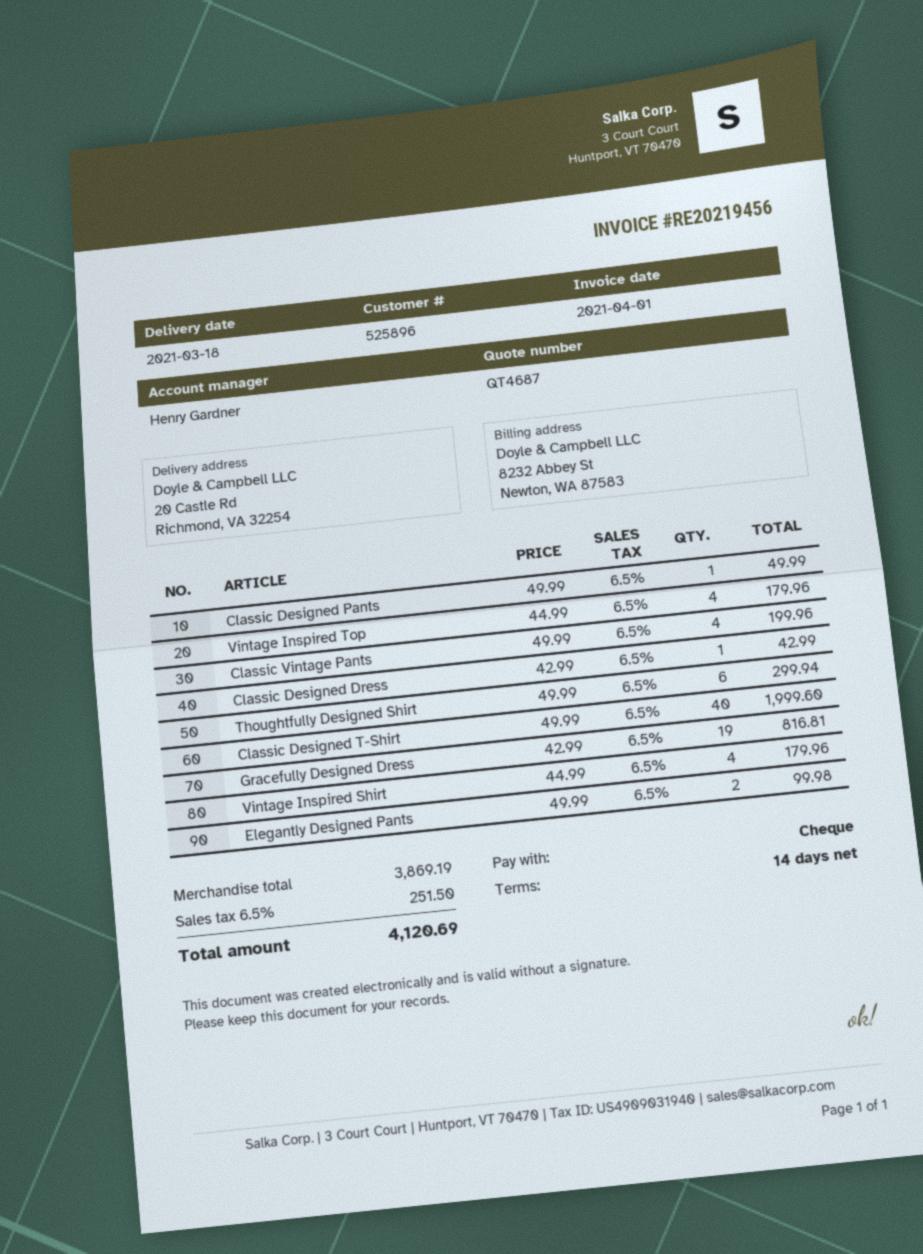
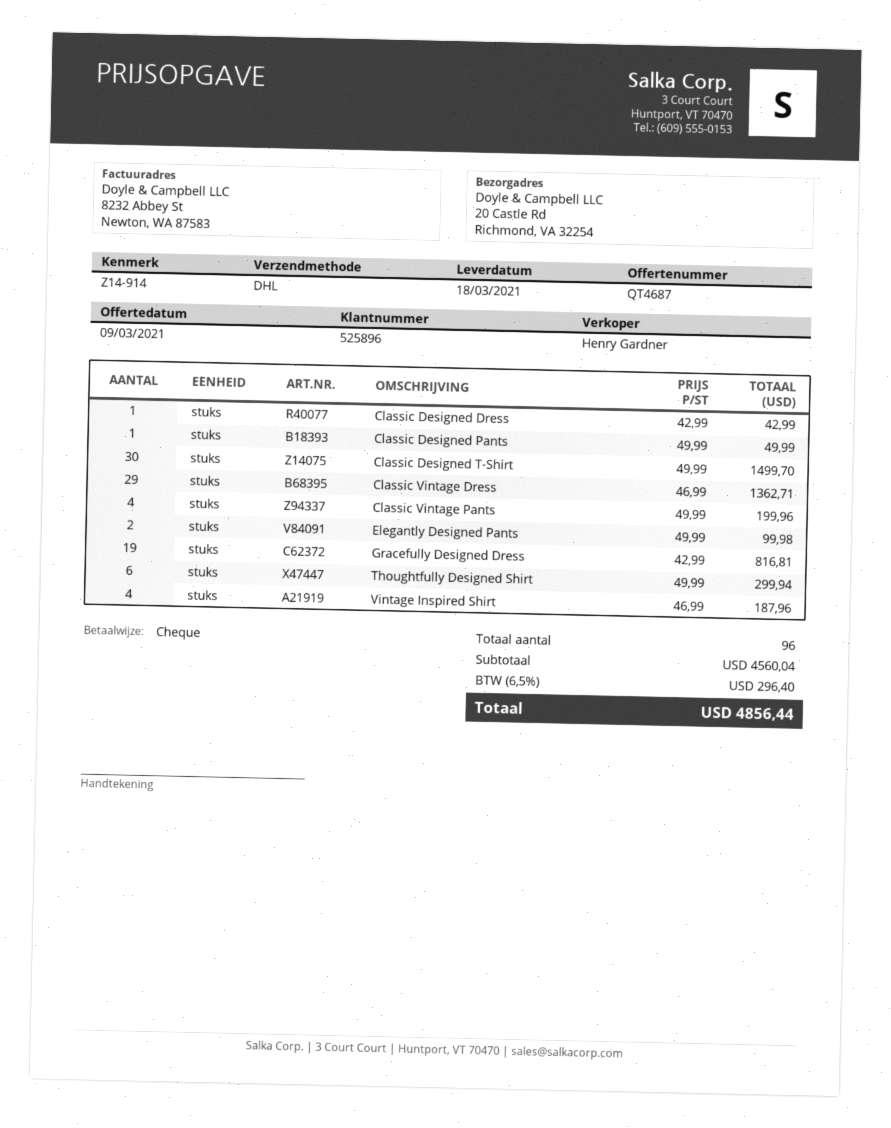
Vintage Inspired Top: 4 x 44.99 = 179.96 -> none
Classic Designed T-Shirt: 40 x 49.99 = 1999.60 -> 30 x 49.99 = 1499.70
Vintage Inspired Shirt: 4 x 44.99 = 179.96 -> 4 x 46.99 = 187.96
Classic Vintage Dress: none -> 29 x 46.99 = 1362.71
subtotal: 3869.19 -> 4560.04
tax: 6.5% = 251.50 -> 6.5% = 296.40
total: 4120.69 -> 4856.44

